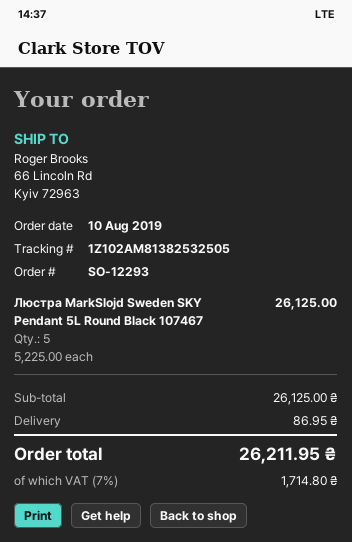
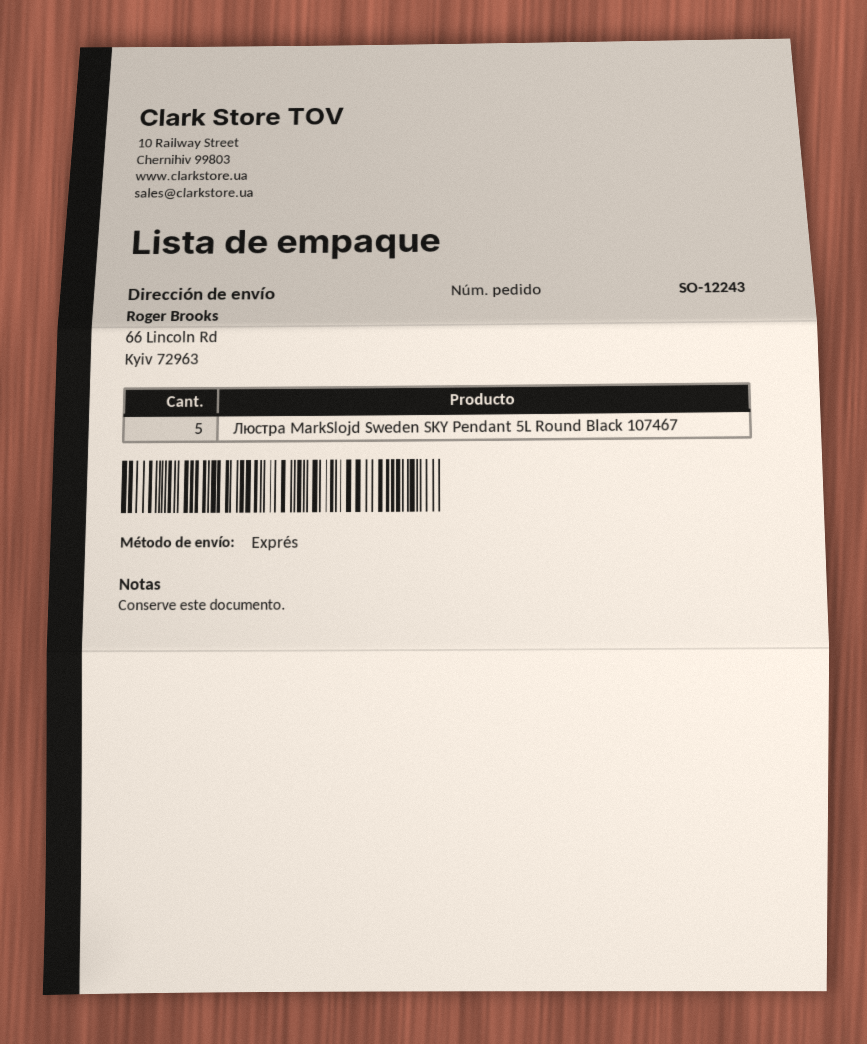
order number: SO-12293 -> SO-12243

